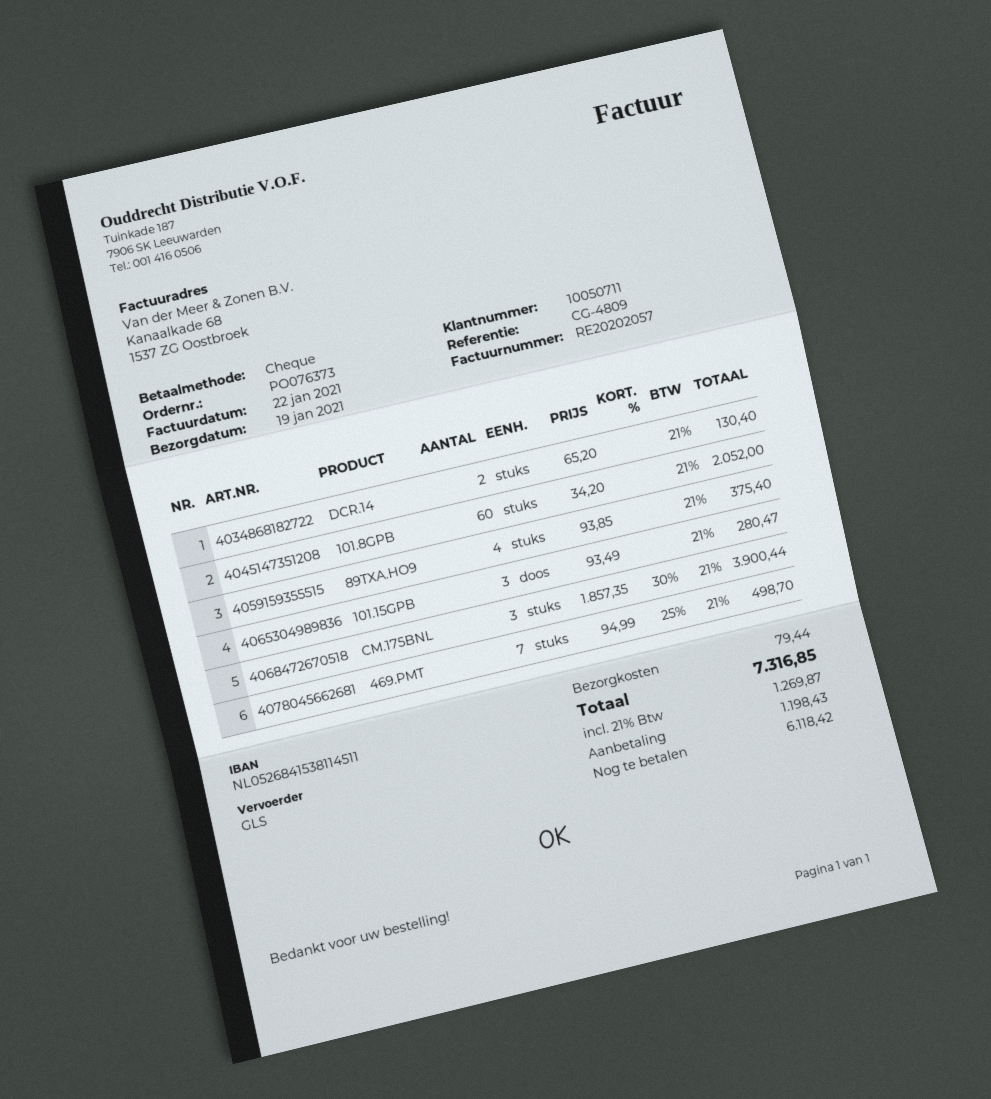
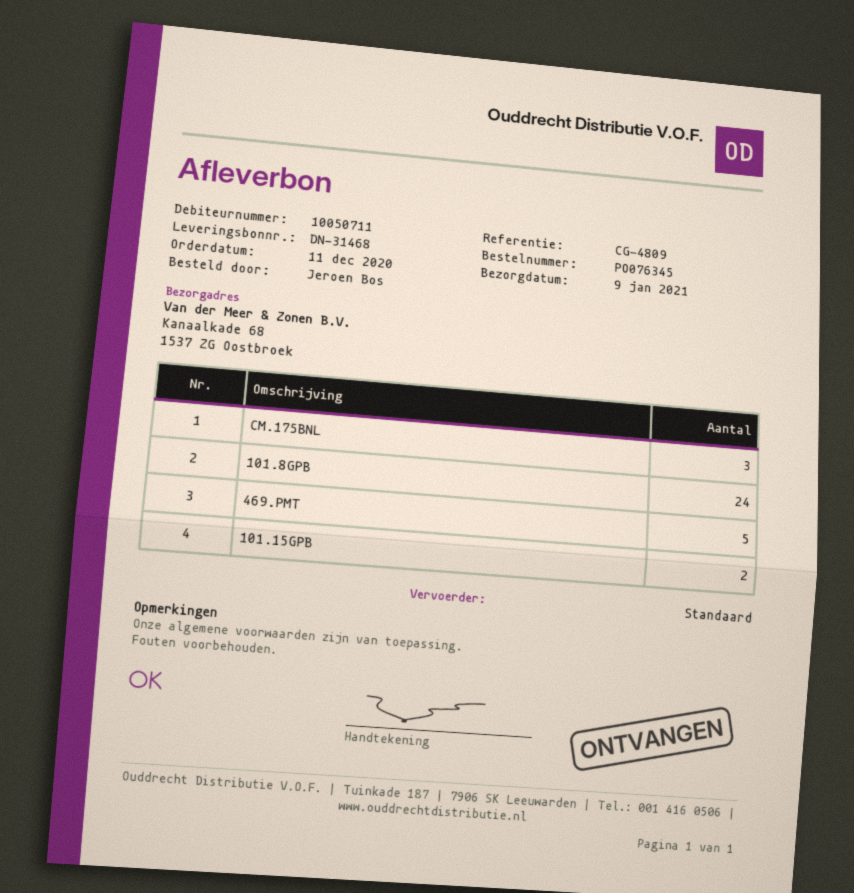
order number: PO076373 -> PO076345
delivery date: 2021-01-19 -> 2021-01-09
shipping method: GLS -> standard
DCR.14: 2 -> none
101.8GPB: 60 -> 24
89TXA.HO9: 4 -> none
101.15GPB: 3 -> 2
469.PMT: 7 -> 5

